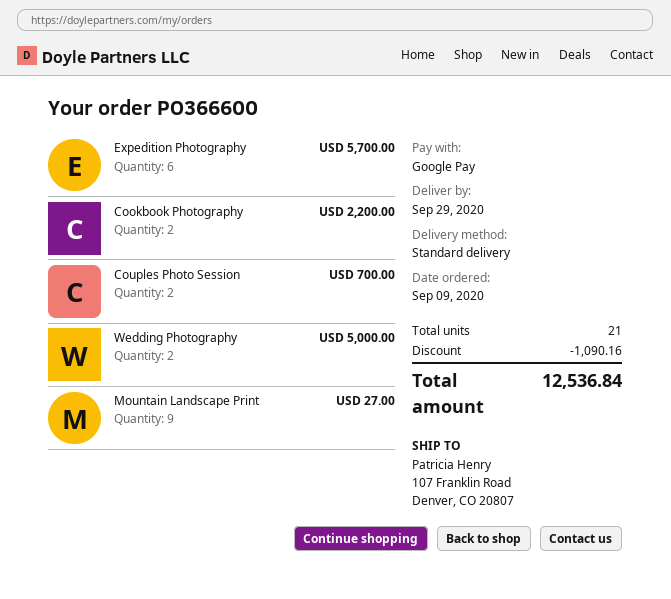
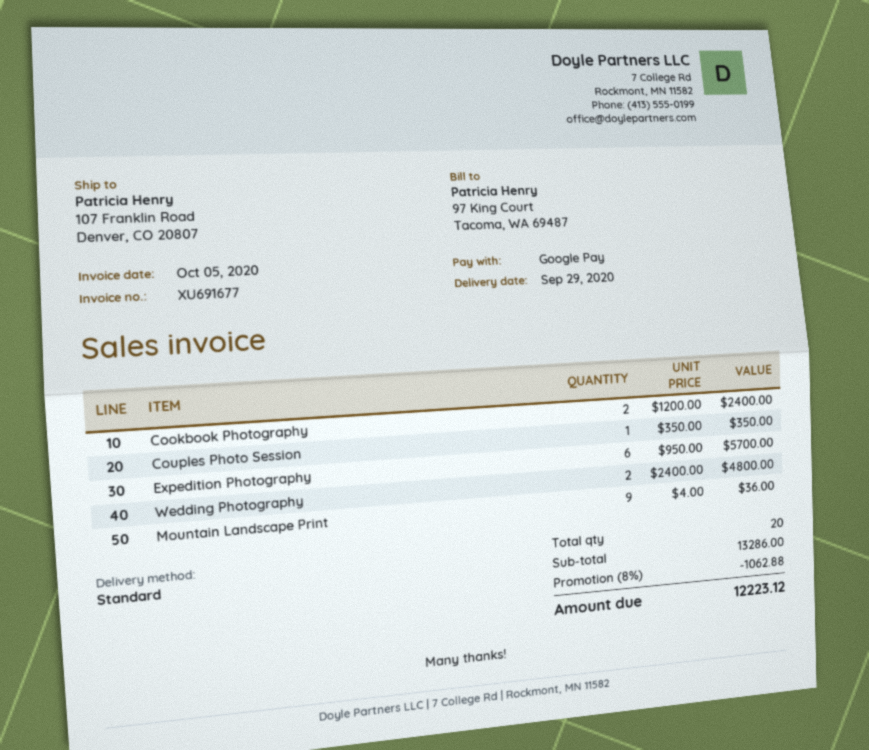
Cookbook Photography: 2 for 2200.00 -> 2 for 2400.00
Couples Photo Session: 2 for 700.00 -> 1 for 350.00
Wedding Photography: 2 for 5000.00 -> 2 for 4800.00
Mountain Landscape Print: 9 for 27.00 -> 9 for 36.00
total quantity: 21 -> 20
discount: 1090.16 -> 1062.88
total: 12536.84 -> 12223.12

